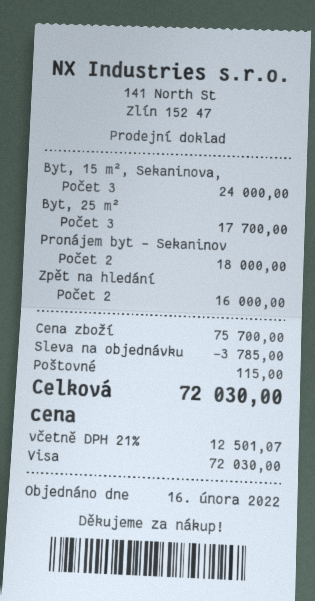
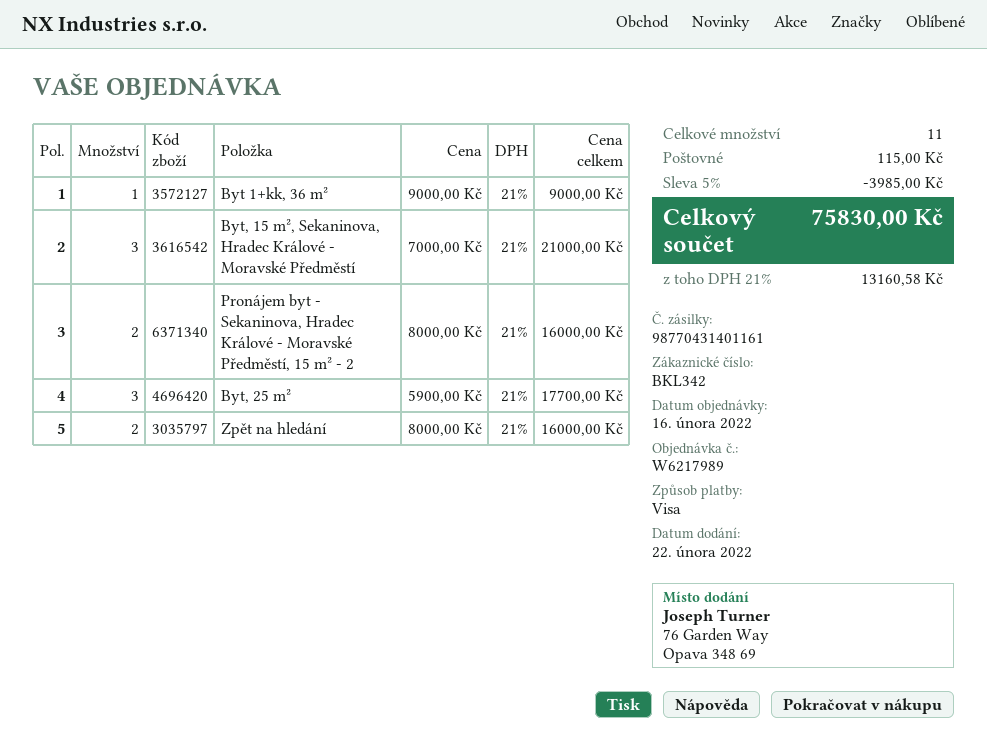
Byt, 15 m², Sekaninova,: 3 for 24000.00 -> 3 for 21000.00
Pronájem byt - Sekaninov: 2 for 18000.00 -> 2 for 16000.00
Byt 1+kk, 36 m²: none -> 1 for 9000.00
discount: 3785.00 -> 3985.00
tax: 21% = 12501.07 -> 21% = 13160.58
total: 72030.00 -> 75830.00

